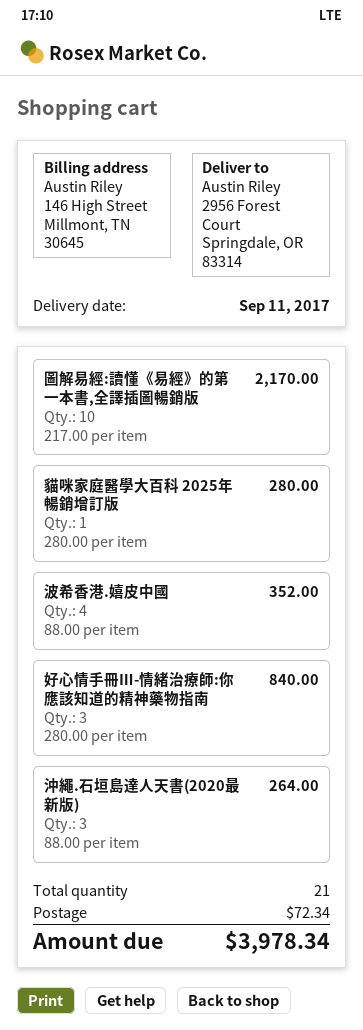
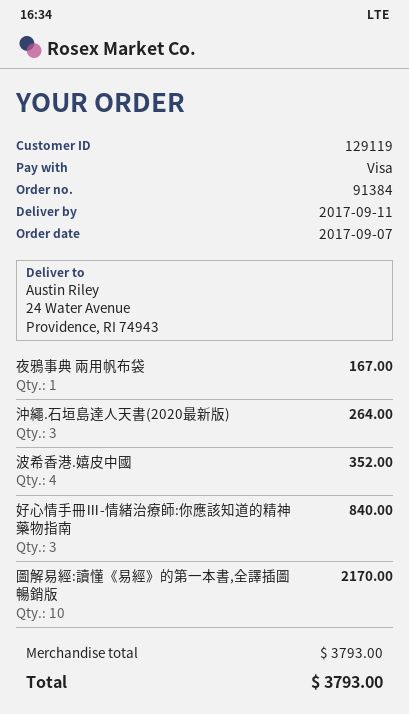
ship to: 2956 Forest Court, Springdale, OR 83314 -> 24 Water Avenue, Providence, RI 74943
貓咪家庭醫學大百科 2025年暢銷增訂版: 1 for 280.00 -> none
夜鴉事典 兩用帆布袋: none -> 1 for 167.00
shipping: 72.34 -> none
total: 3978.34 -> 3793.00

